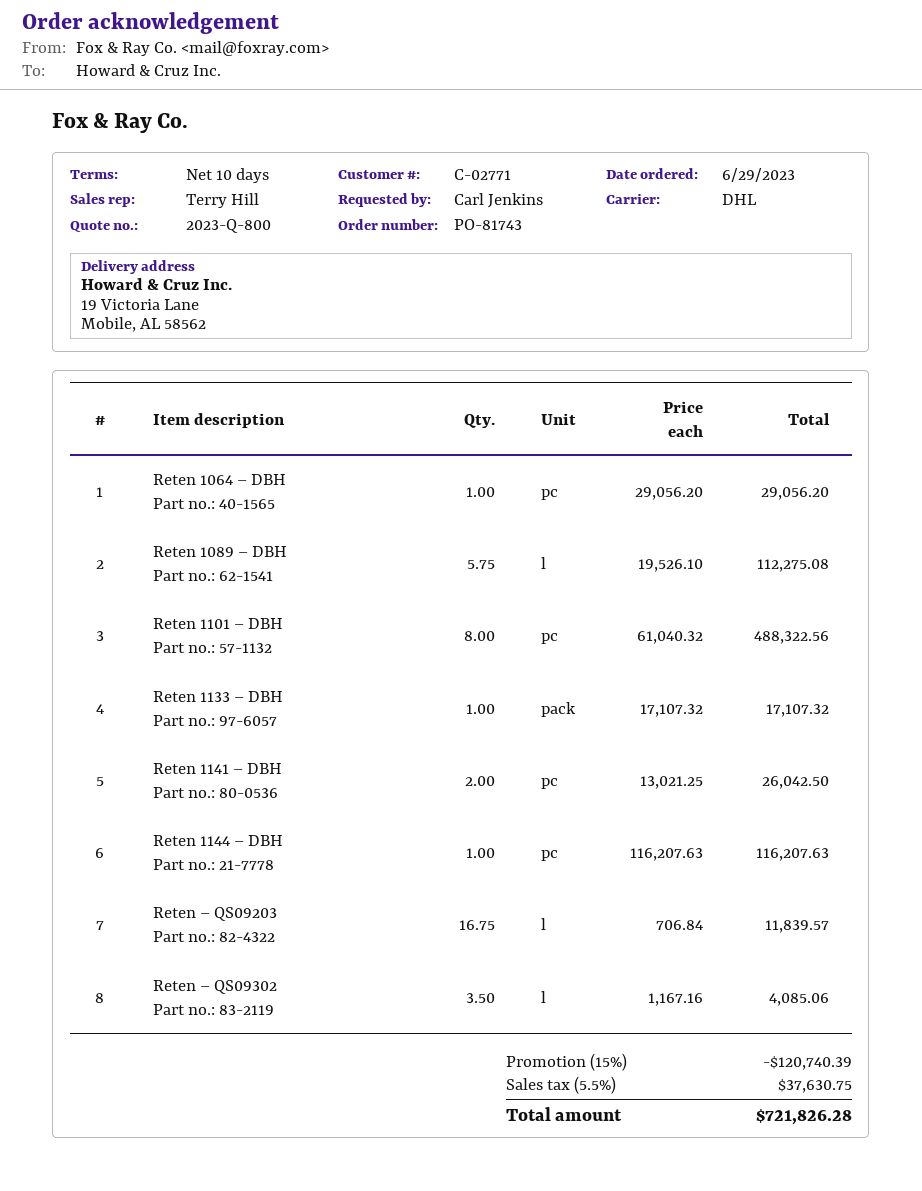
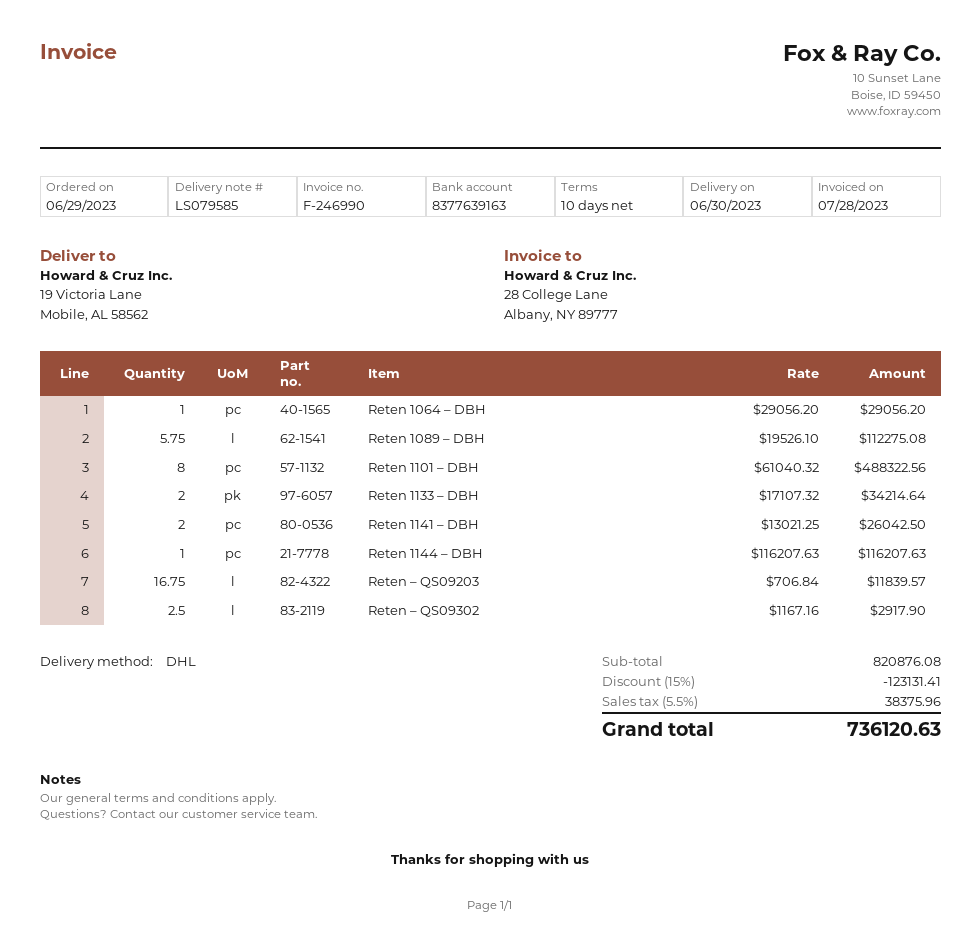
Reten 1133 – DBH: 1 x 17107.32 = 17107.32 -> 2 x 17107.32 = 34214.64
Reten – QS09302: 3.5 x 1167.16 = 4085.06 -> 2.5 x 1167.16 = 2917.90
discount: 15% = 120740.39 -> 15% = 123131.41
tax: 5.5% = 37630.75 -> 5.5% = 38375.96
total: 721826.28 -> 736120.63

